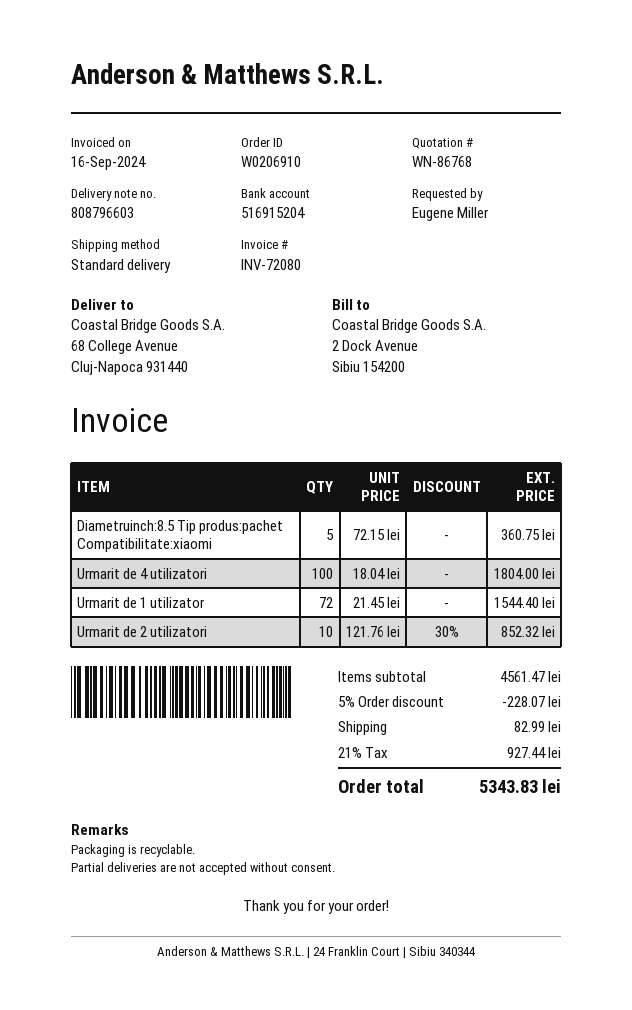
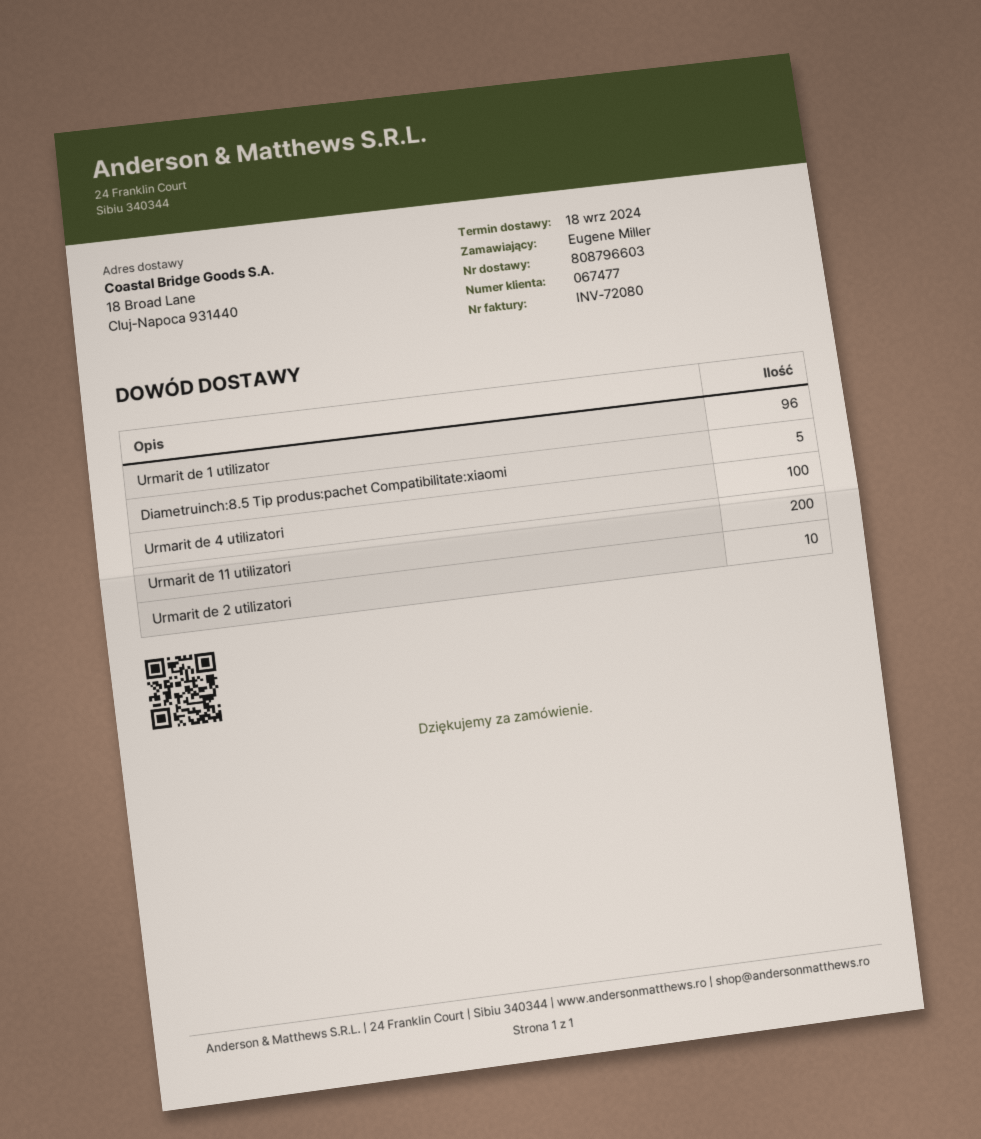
ship to: 68 College Avenue, Cluj-Napoca 931440 -> 18 Broad Lane, Cluj-Napoca 931440
Urmarit de 1 utilizator: 72 -> 96
Urmarit de 11 utilizatori: none -> 200

